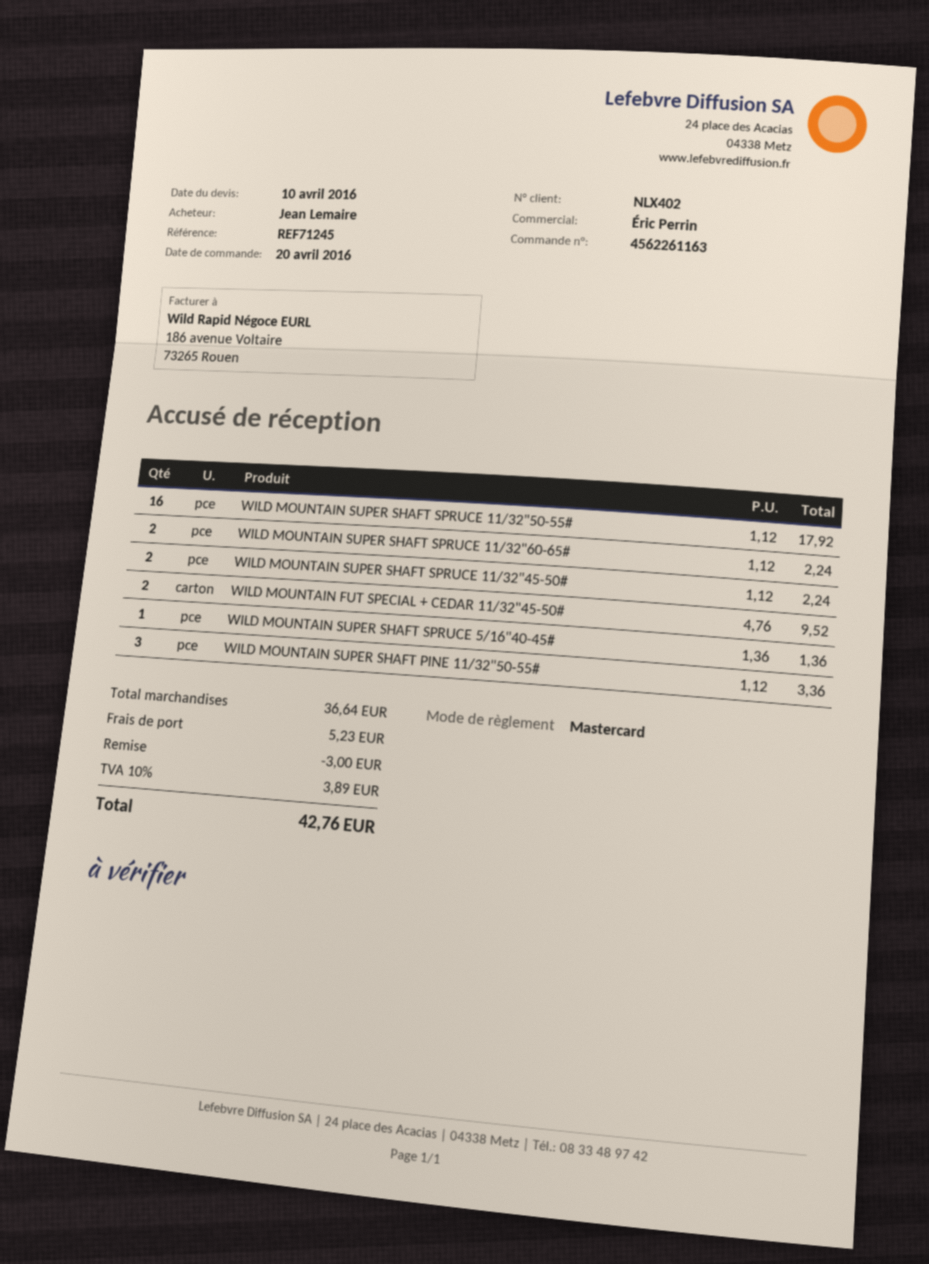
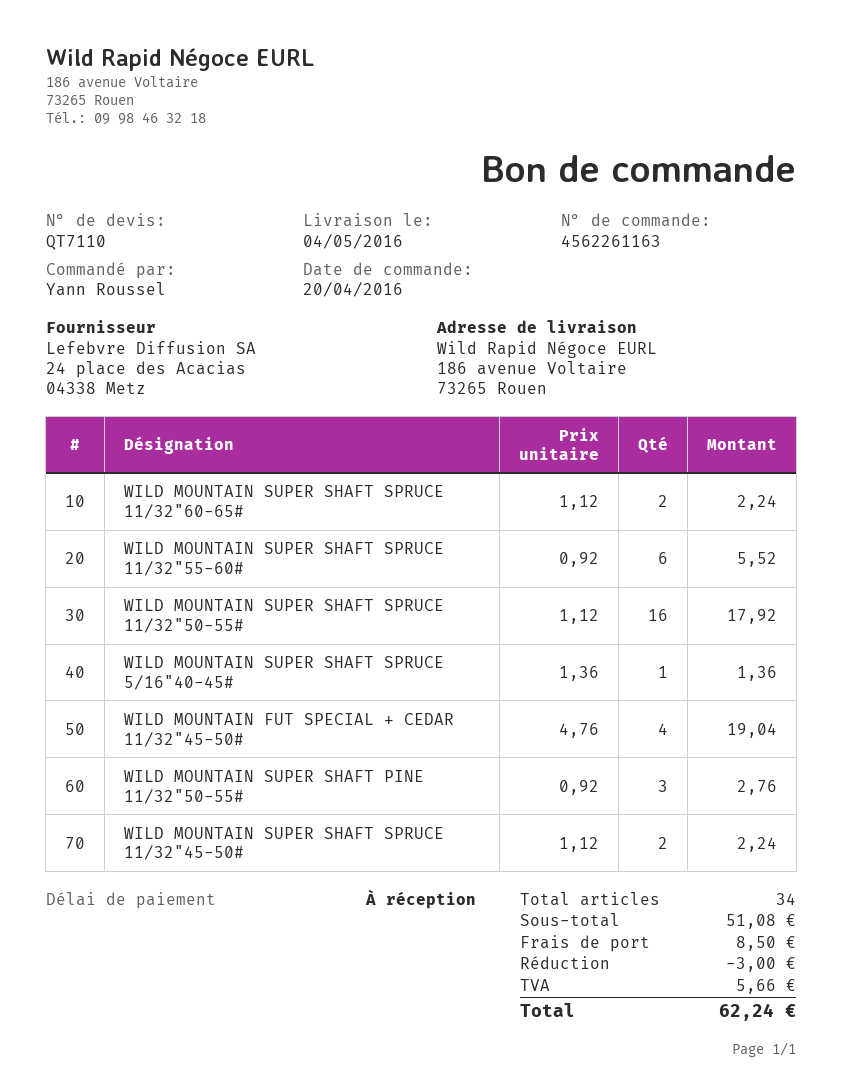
ordered by: Jean Lemaire -> Yann Roussel
WILD MOUNTAIN FUT SPECIAL + CEDAR 11/32"45-50#: 2 x 4.76 = 9.52 -> 4 x 4.76 = 19.04
WILD MOUNTAIN SUPER SHAFT PINE 11/32"50-55#: 3 x 1.12 = 3.36 -> 3 x 0.92 = 2.76
WILD MOUNTAIN SUPER SHAFT SPRUCE 11/32"55-60#: none -> 6 x 0.92 = 5.52
subtotal: 36.64 -> 51.08
shipping: 5.23 -> 8.50
tax: 3.89 -> 5.66
total: 42.76 -> 62.24

